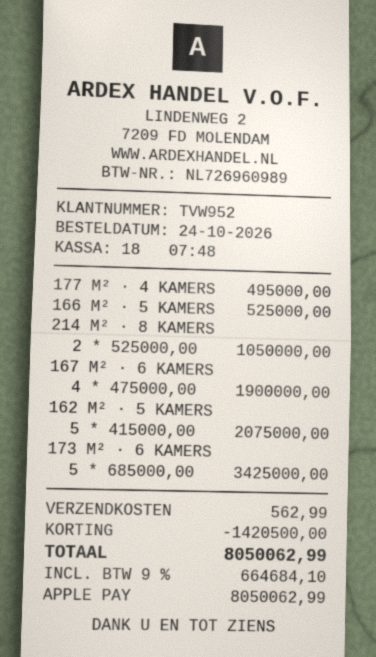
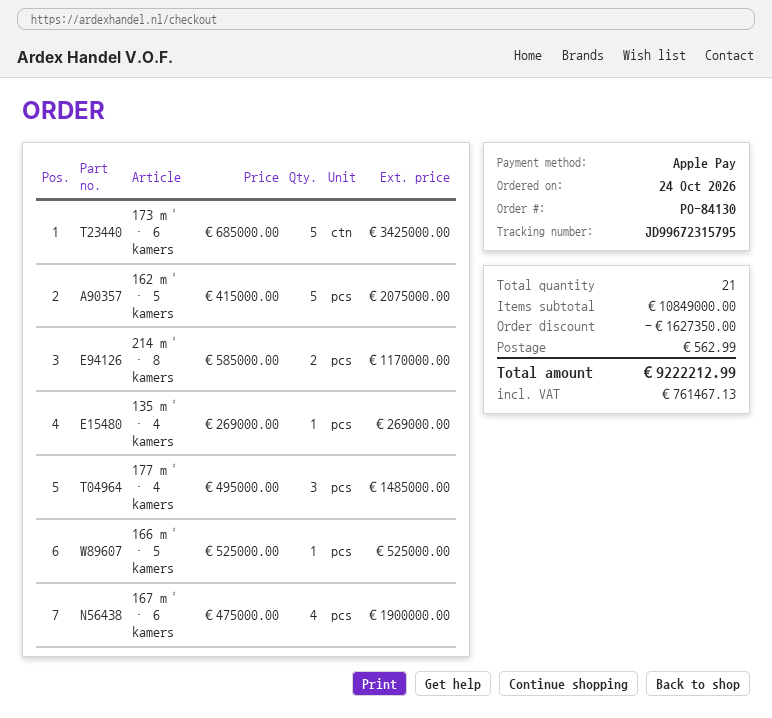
177 M² · 4 KAMERS: 1 x 495000.00 = 495000.00 -> 3 x 495000.00 = 1485000.00
214 M² · 8 KAMERS: 2 x 525000.00 = 1050000.00 -> 2 x 585000.00 = 1170000.00
135 m² · 4 kamers: none -> 1 x 269000.00 = 269000.00
discount: 1420500.00 -> 1627350.00
tax: 664684.10 -> 761467.13
total: 8050062.99 -> 9222212.99

